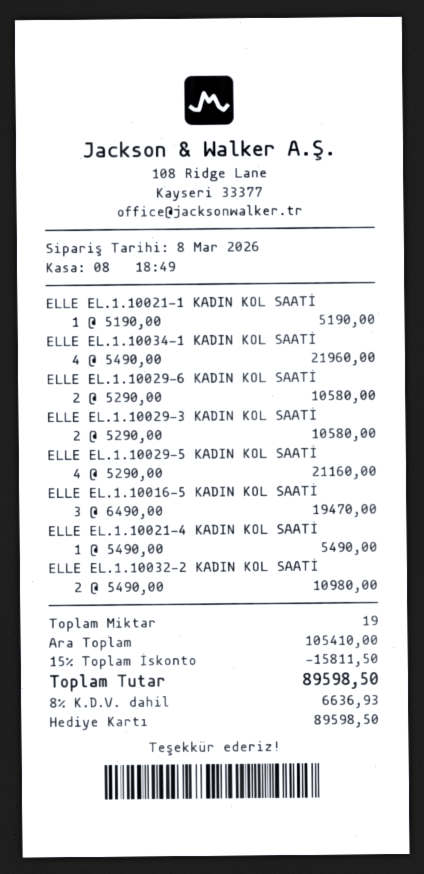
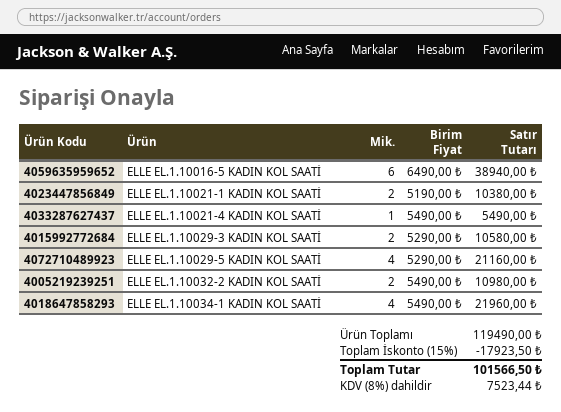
ELLE EL.1.10021-1 KADIN KOL SAATİ: 1 x 5190.00 = 5190.00 -> 2 x 5190.00 = 10380.00
ELLE EL.1.10029-6 KADIN KOL SAATİ: 2 x 5290.00 = 10580.00 -> none
ELLE EL.1.10016-5 KADIN KOL SAATİ: 3 x 6490.00 = 19470.00 -> 6 x 6490.00 = 38940.00
subtotal: 105410.00 -> 119490.00
discount: 15% = 15811.50 -> 15% = 17923.50
tax: 8% = 6636.93 -> 8% = 7523.44
total: 89598.50 -> 101566.50

